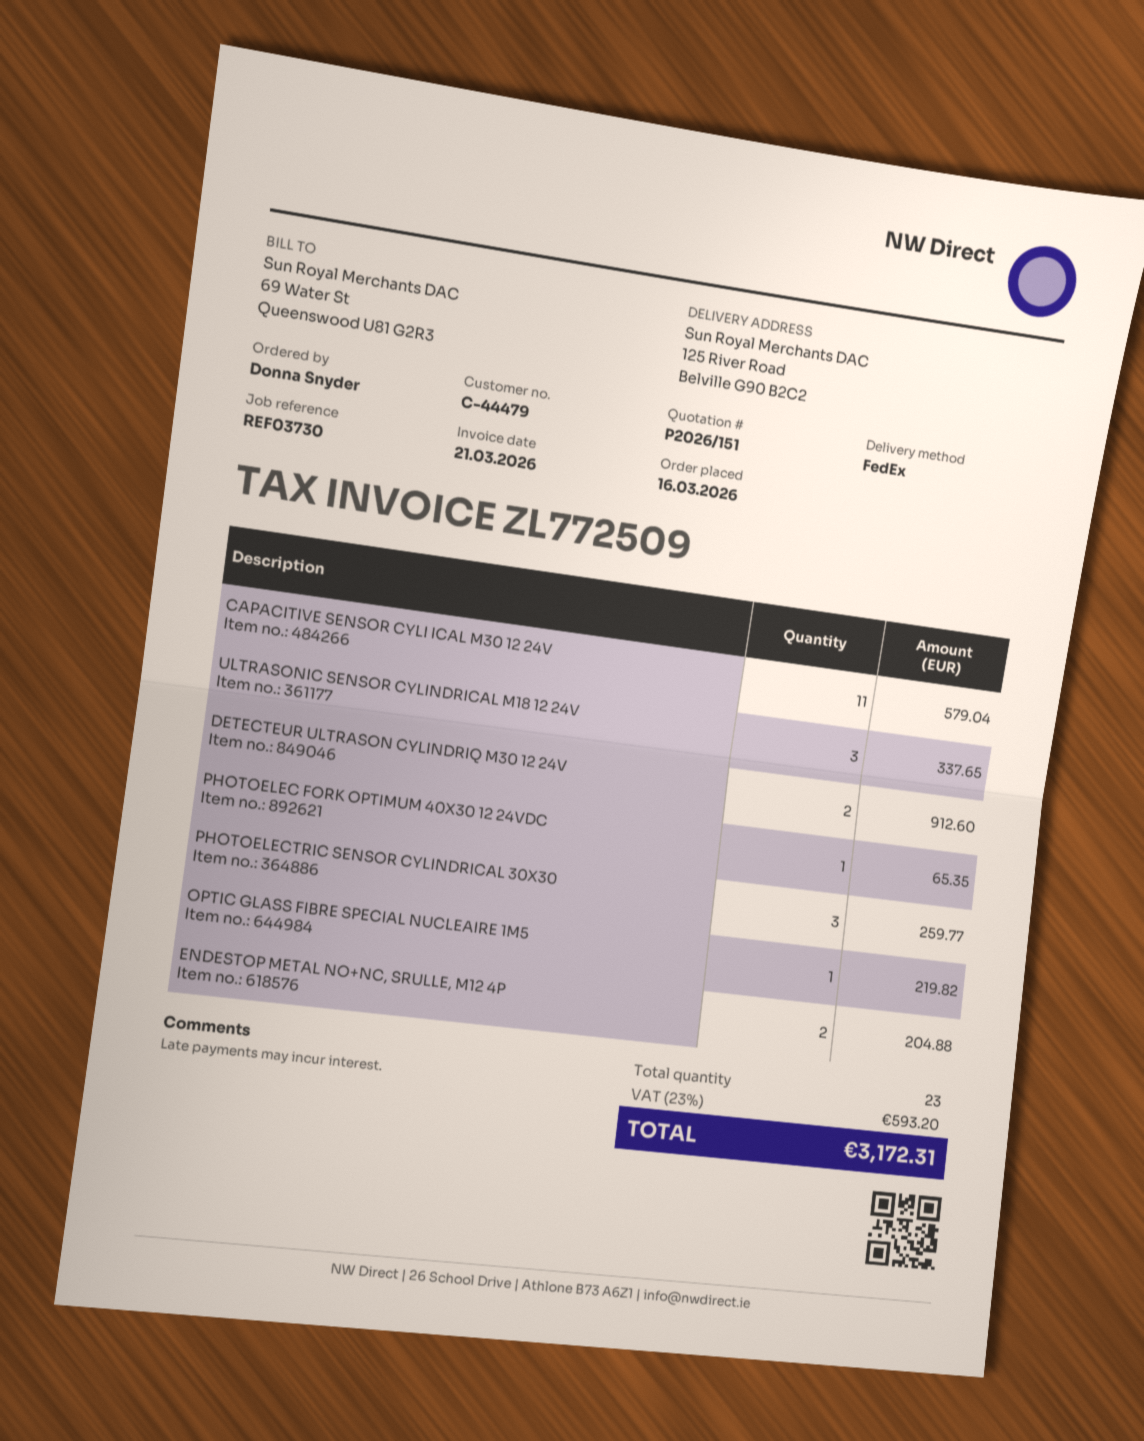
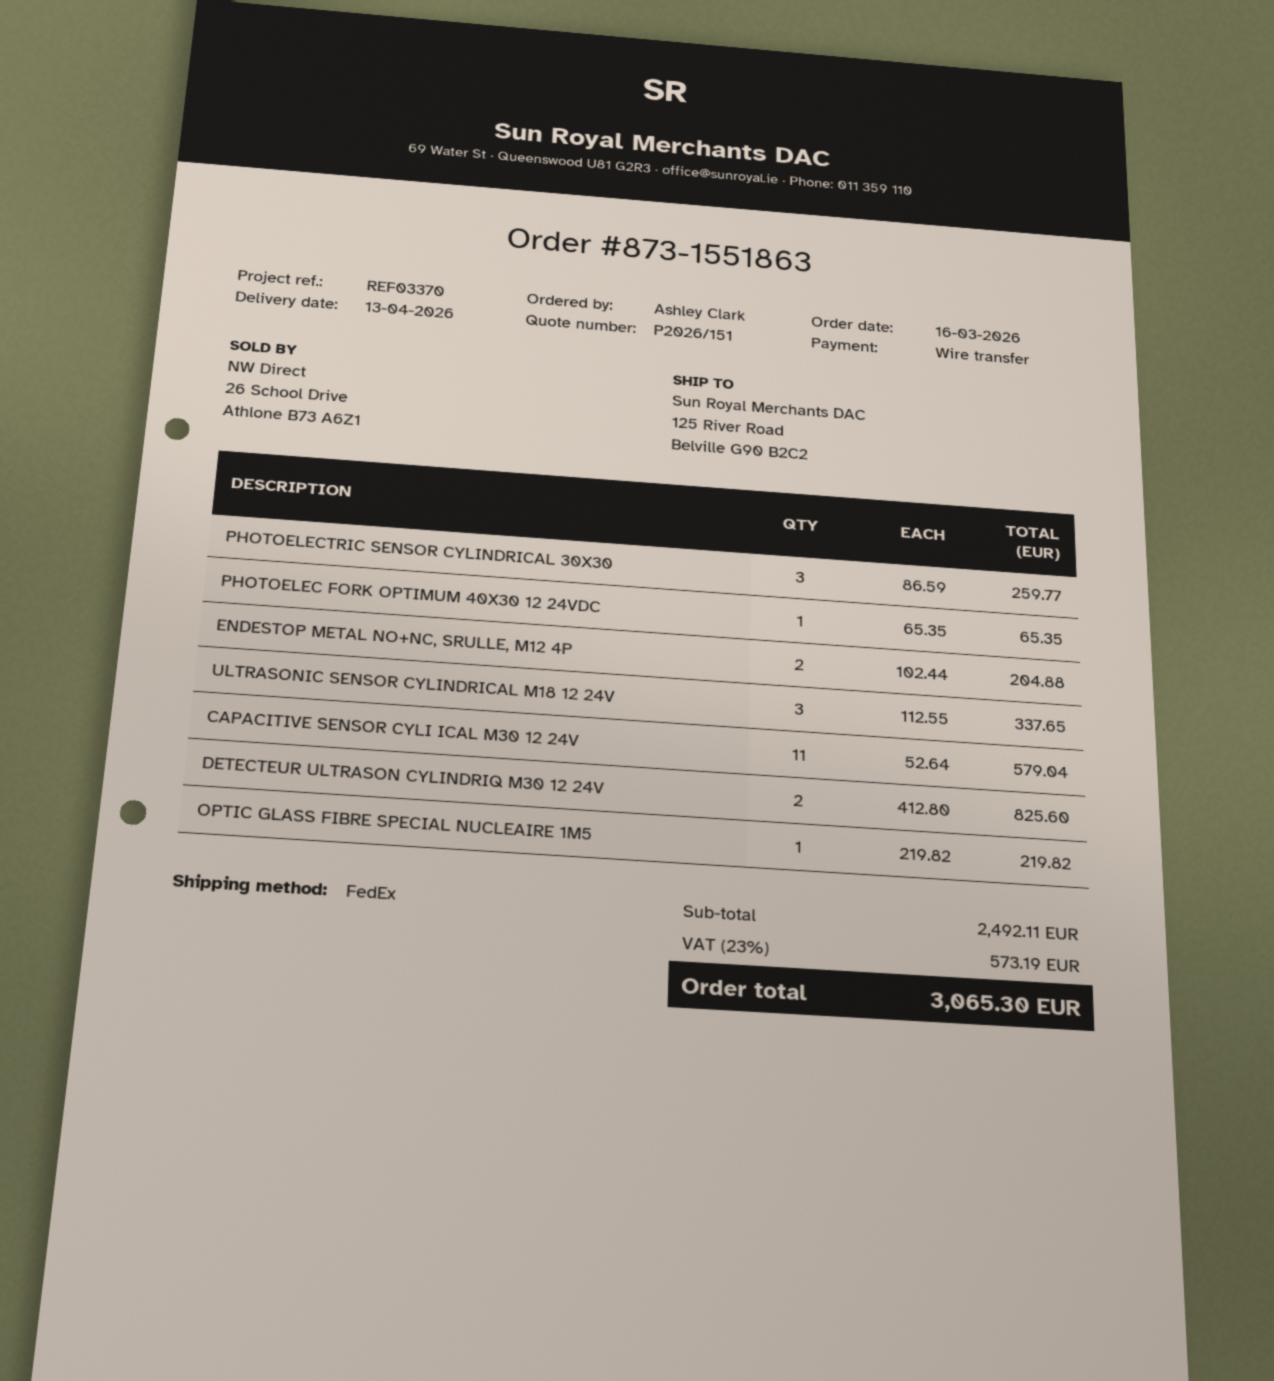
reference: REF03730 -> REF03370
ordered by: Donna Snyder -> Ashley Clark
DETECTEUR ULTRASON CYLINDRIQ M30 12 24V: 2 for 912.60 -> 2 for 825.60
tax: 23% = 593.20 -> 23% = 573.19
total: 3172.31 -> 3065.30

